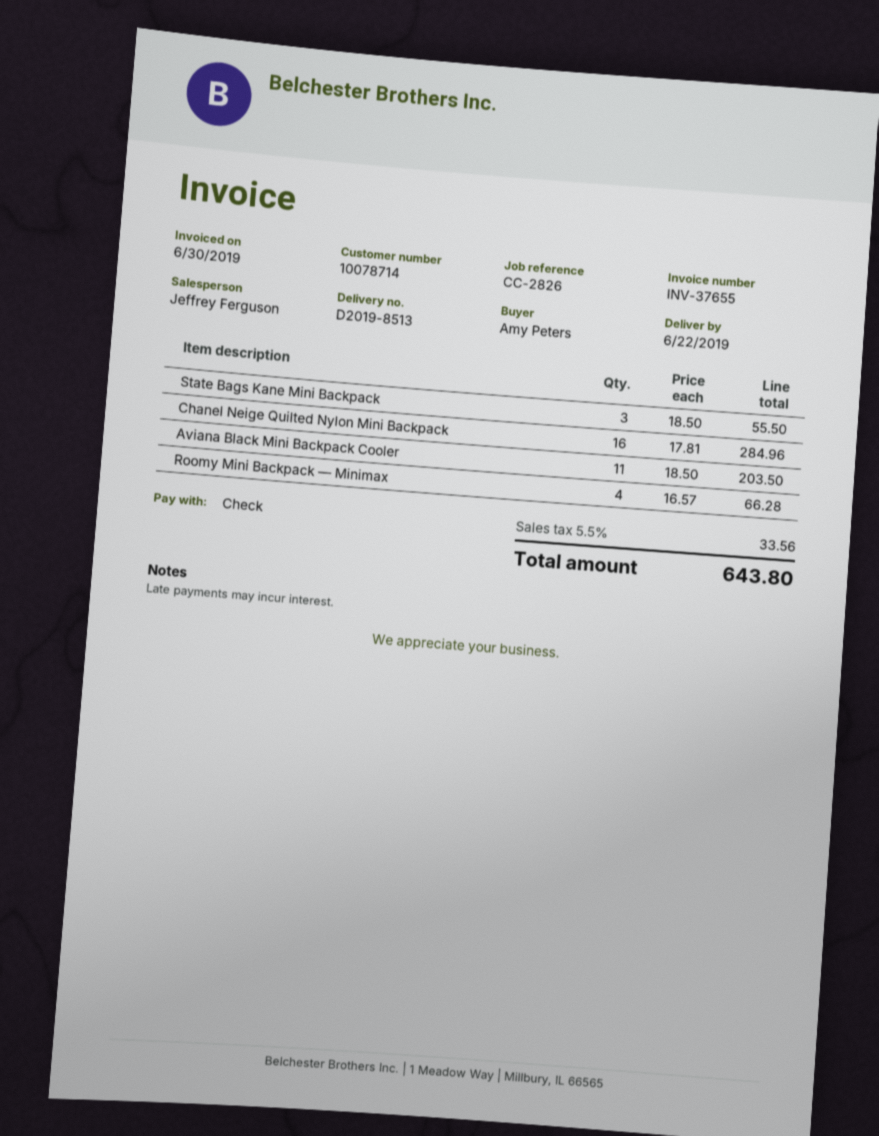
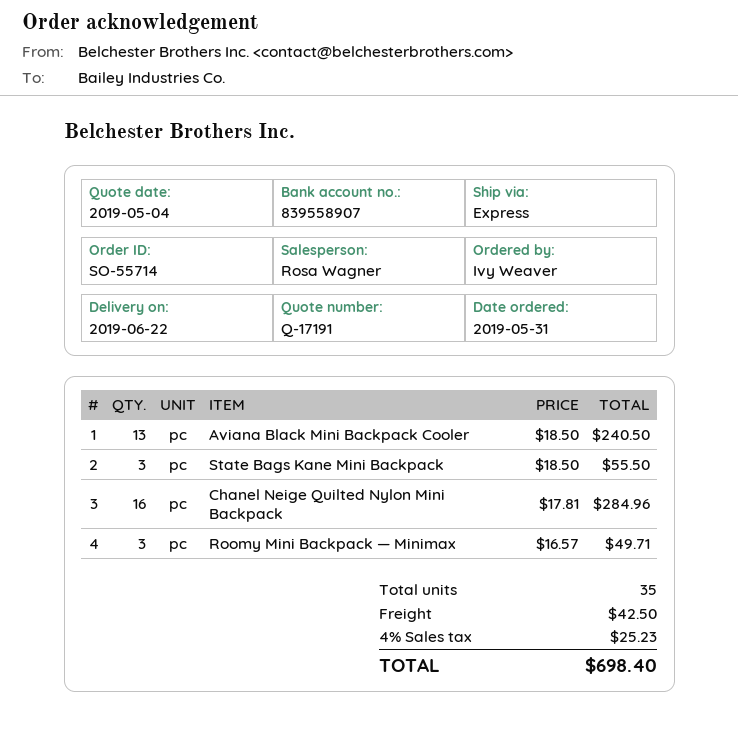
ordered by: Amy Peters -> Ivy Weaver
sales rep: Jeffrey Ferguson -> Rosa Wagner
Aviana Black Mini Backpack Cooler: 11 x 18.50 = 203.50 -> 13 x 18.50 = 240.50
Roomy Mini Backpack — Minimax: 4 x 16.57 = 66.28 -> 3 x 16.57 = 49.71
shipping: none -> 42.50
tax: 5.5% = 33.56 -> 4% = 25.23
total: 643.80 -> 698.40

